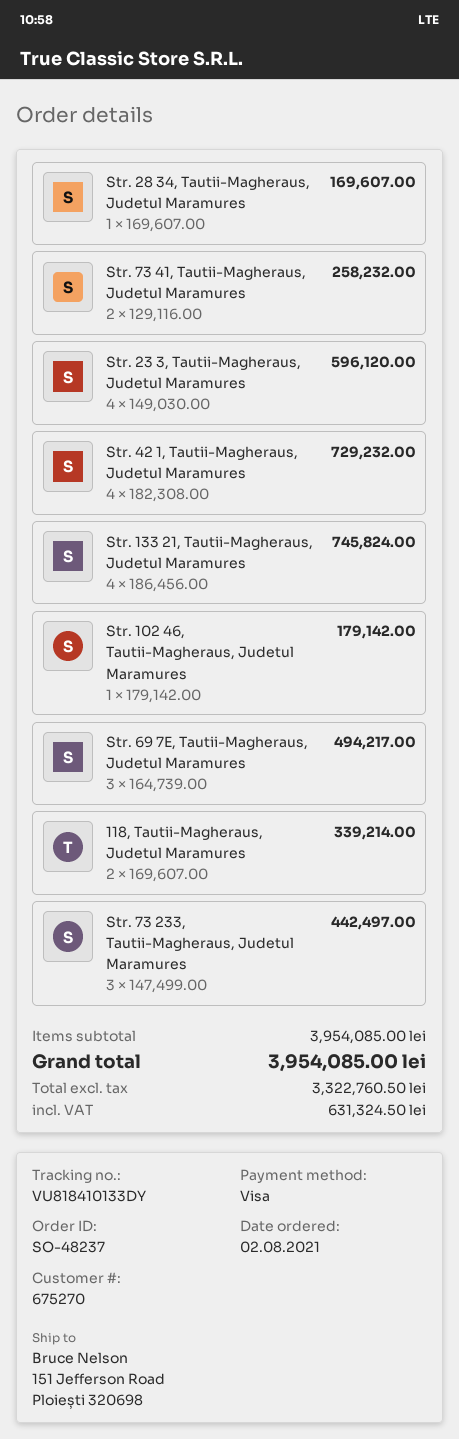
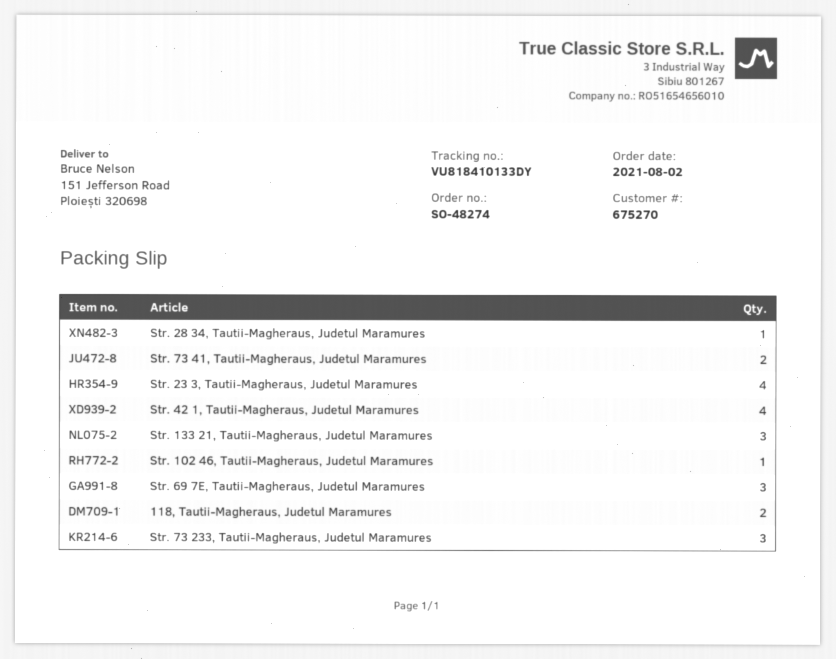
order number: SO-48237 -> SO-48274
Str. 133 21, Tautii-Magheraus, Judetul Maramures: 4 -> 3

